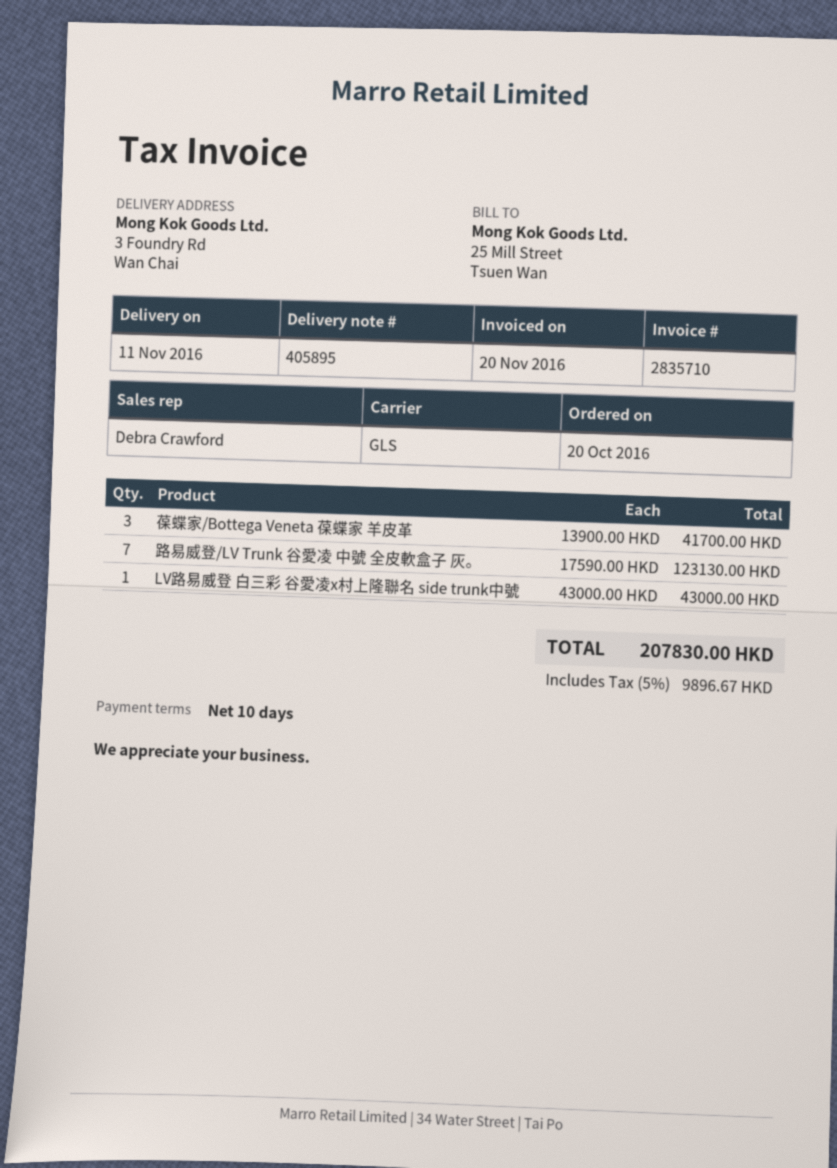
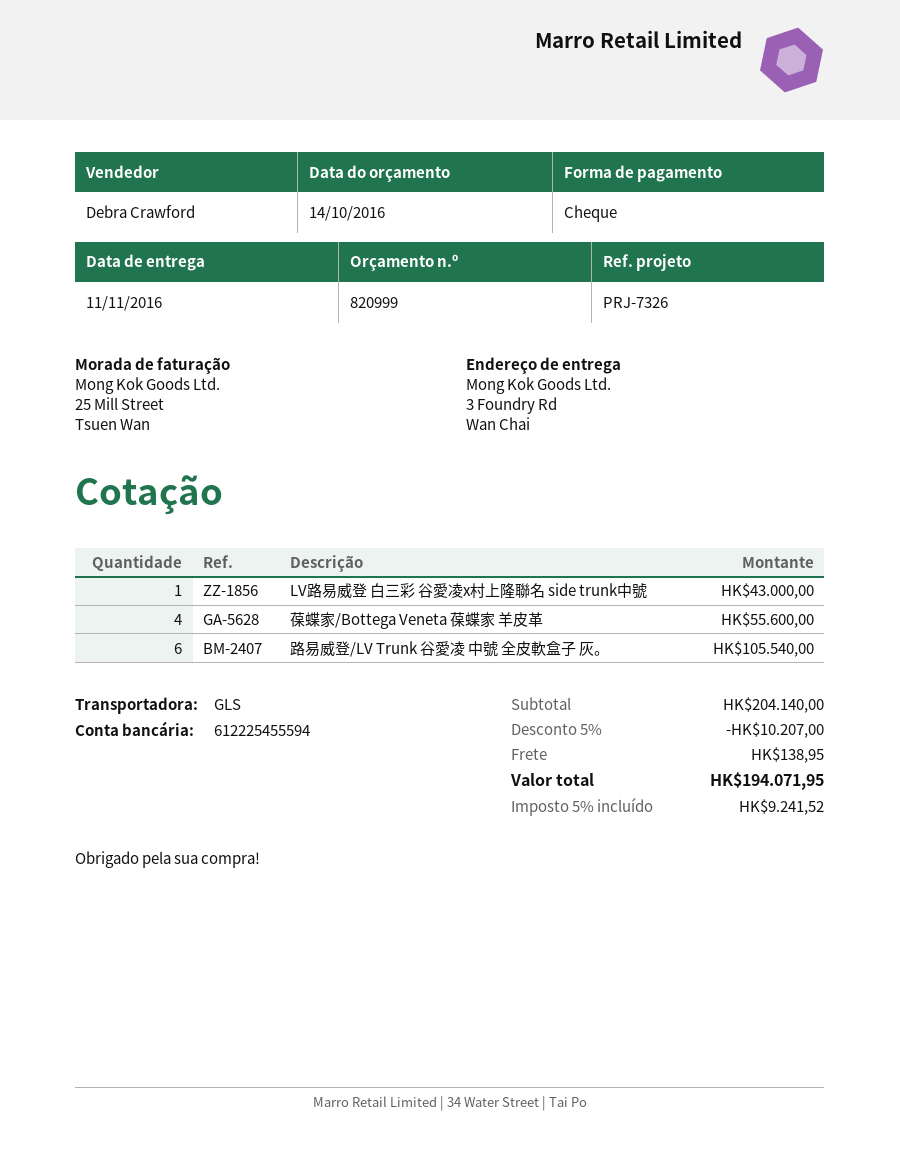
葆蝶家/Bottega Veneta 葆蝶家 羊皮革: 3 for 41700.00 -> 4 for 55600.00
路易威登/LV Trunk 谷愛凌 中號 全皮軟盒子 灰。: 7 for 123130.00 -> 6 for 105540.00
discount: none -> 5% = 10207.00
shipping: none -> 138.95
tax: 5% = 9896.67 -> 5% = 9241.52
total: 207830.00 -> 194071.95

